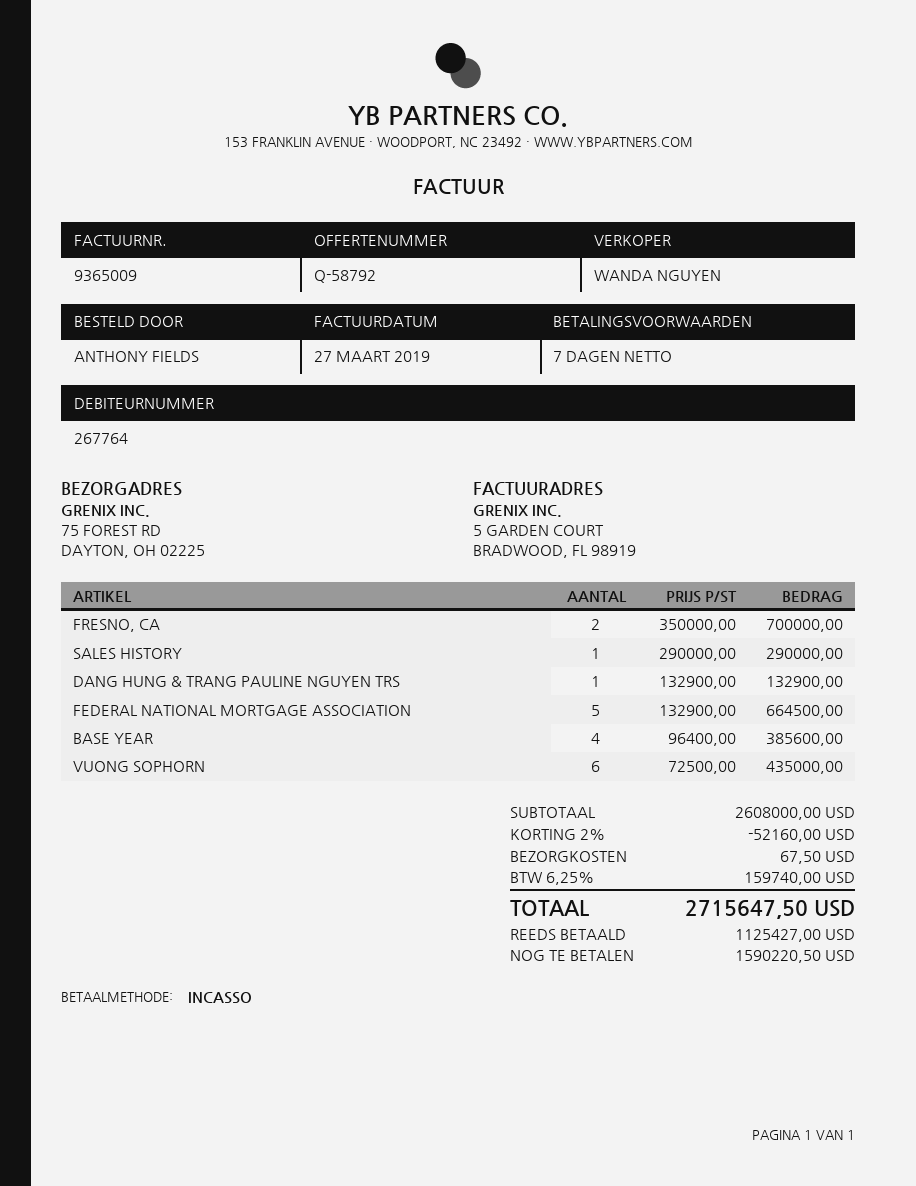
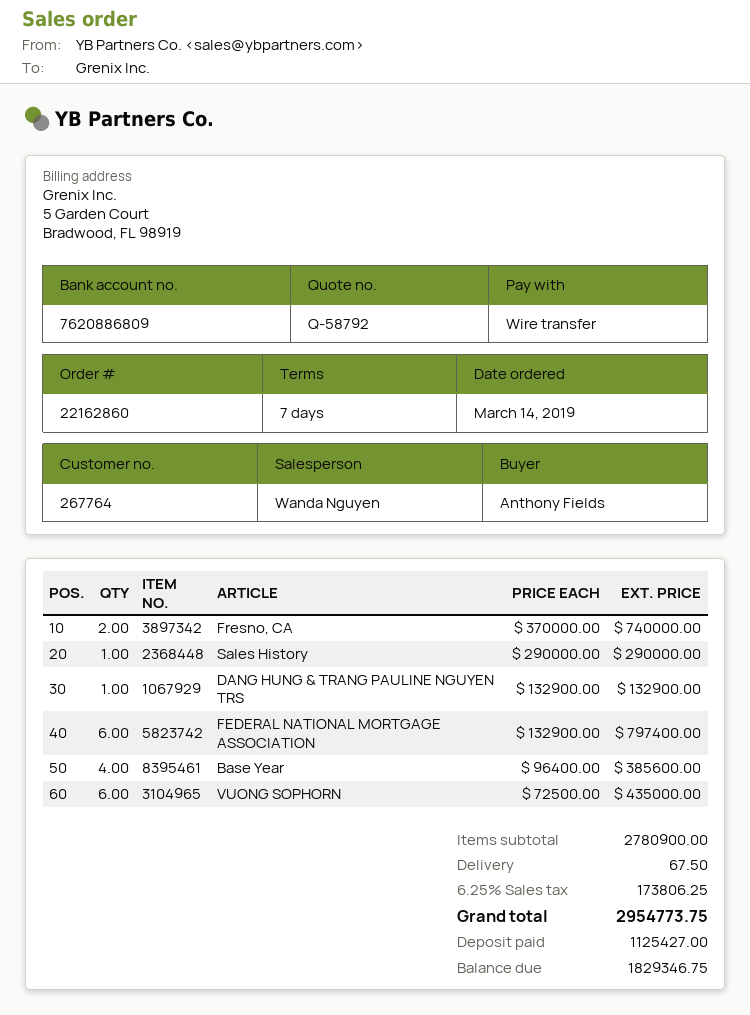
payment method: direct debit -> bank transfer
FRESNO, CA: 2 x 350000.00 = 700000.00 -> 2 x 370000.00 = 740000.00
FEDERAL NATIONAL MORTGAGE ASSOCIATION: 5 x 132900.00 = 664500.00 -> 6 x 132900.00 = 797400.00
subtotal: 2608000.00 -> 2780900.00
discount: 2% = 52160.00 -> none
tax: 6.25% = 159740.00 -> 6.25% = 173806.25
total: 2715647.50 -> 2954773.75
balance: 1590220.50 -> 1829346.75

